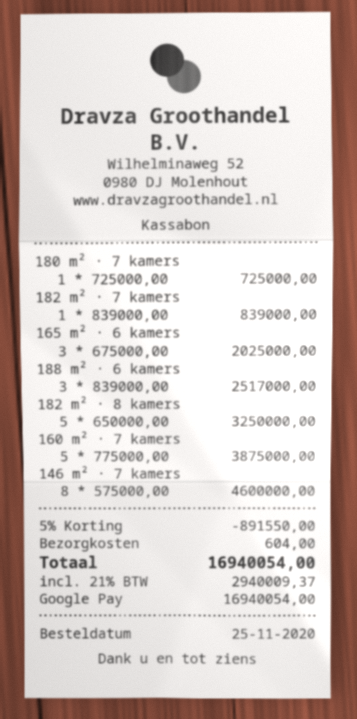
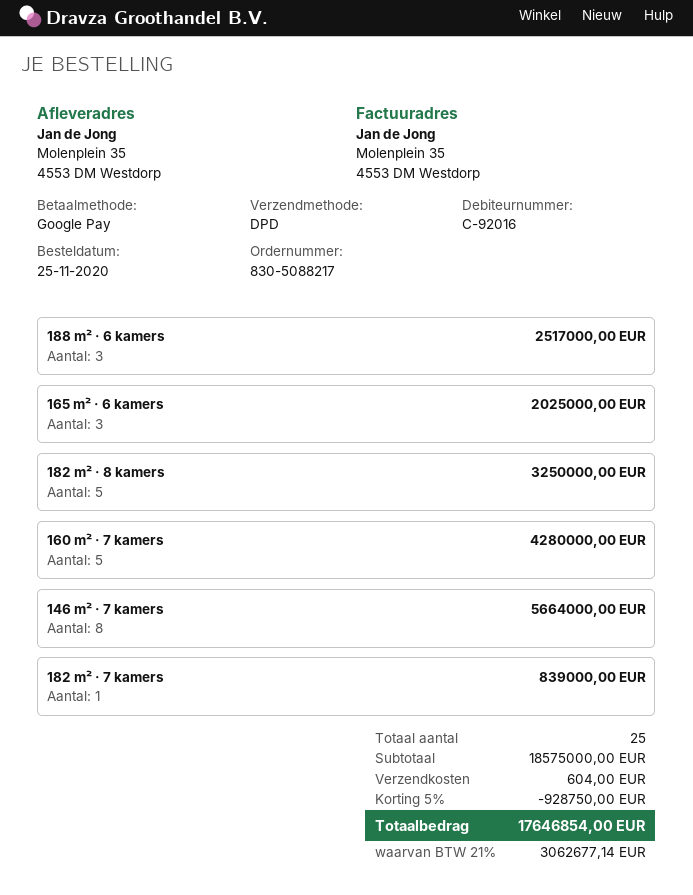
180 m² · 7 kamers: 1 for 725000.00 -> none
160 m² · 7 kamers: 5 for 3875000.00 -> 5 for 4280000.00
146 m² · 7 kamers: 8 for 4600000.00 -> 8 for 5664000.00
discount: 5% = 891550.00 -> 5% = 928750.00
tax: 21% = 2940009.37 -> 21% = 3062677.14
total: 16940054.00 -> 17646854.00

